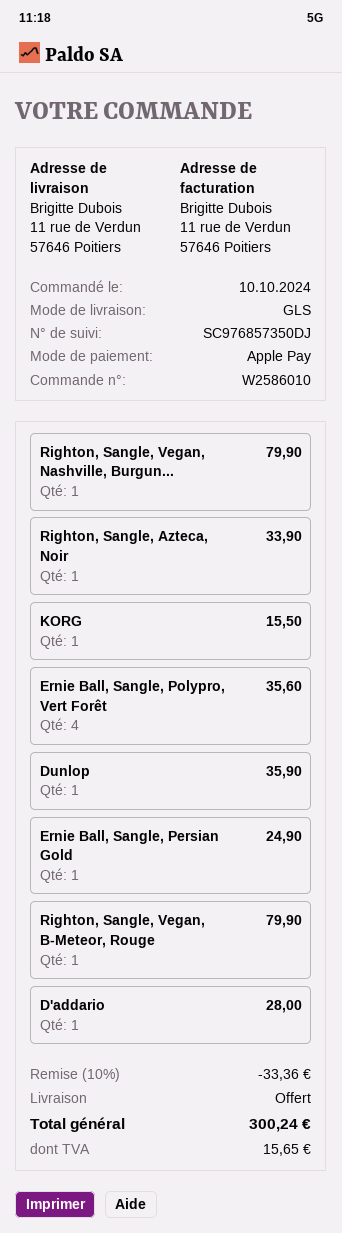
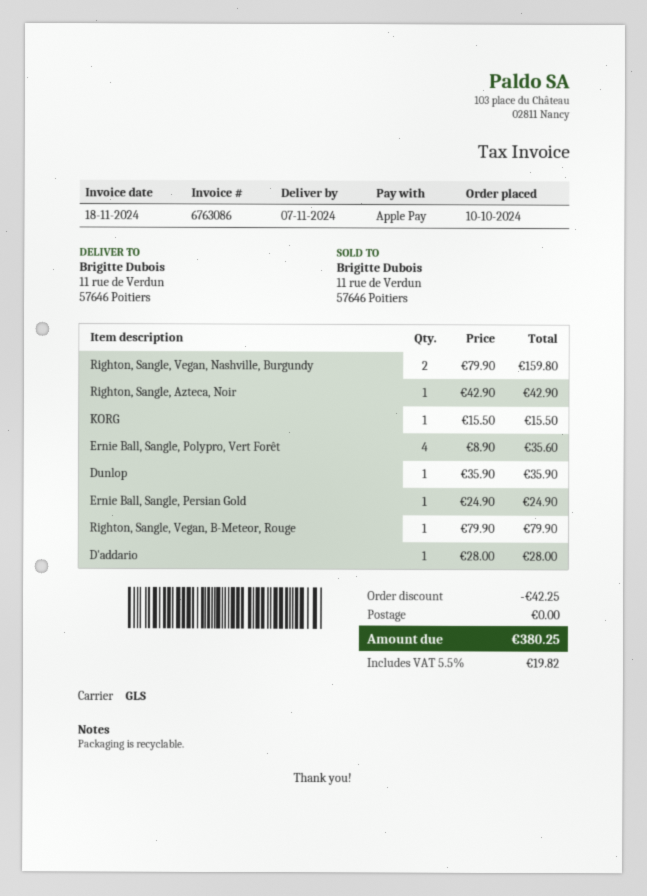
Righton, Sangle, Vegan, Nashville, Burgun...: 1 for 79.90 -> 2 for 159.80
Righton, Sangle, Azteca, Noir: 1 for 33.90 -> 1 for 42.90
discount: 33.36 -> 42.25
tax: 15.65 -> 19.82
total: 300.24 -> 380.25

